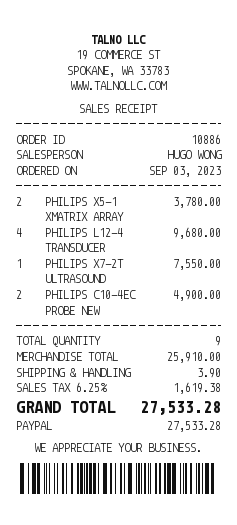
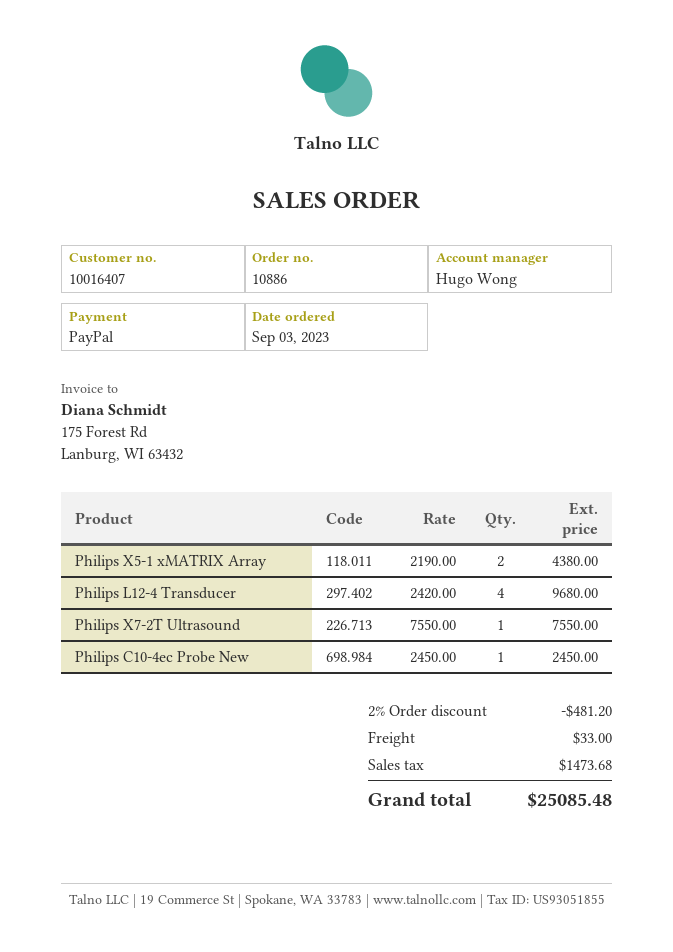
PHILIPS X5-1 XMATRIX ARRAY: 2 for 3780.00 -> 2 for 4380.00
PHILIPS C10-4EC PROBE NEW: 2 for 4900.00 -> 1 for 2450.00
discount: none -> 2% = 481.20
shipping: 3.90 -> 33.00
tax: 1619.38 -> 1473.68
total: 27533.28 -> 25085.48

